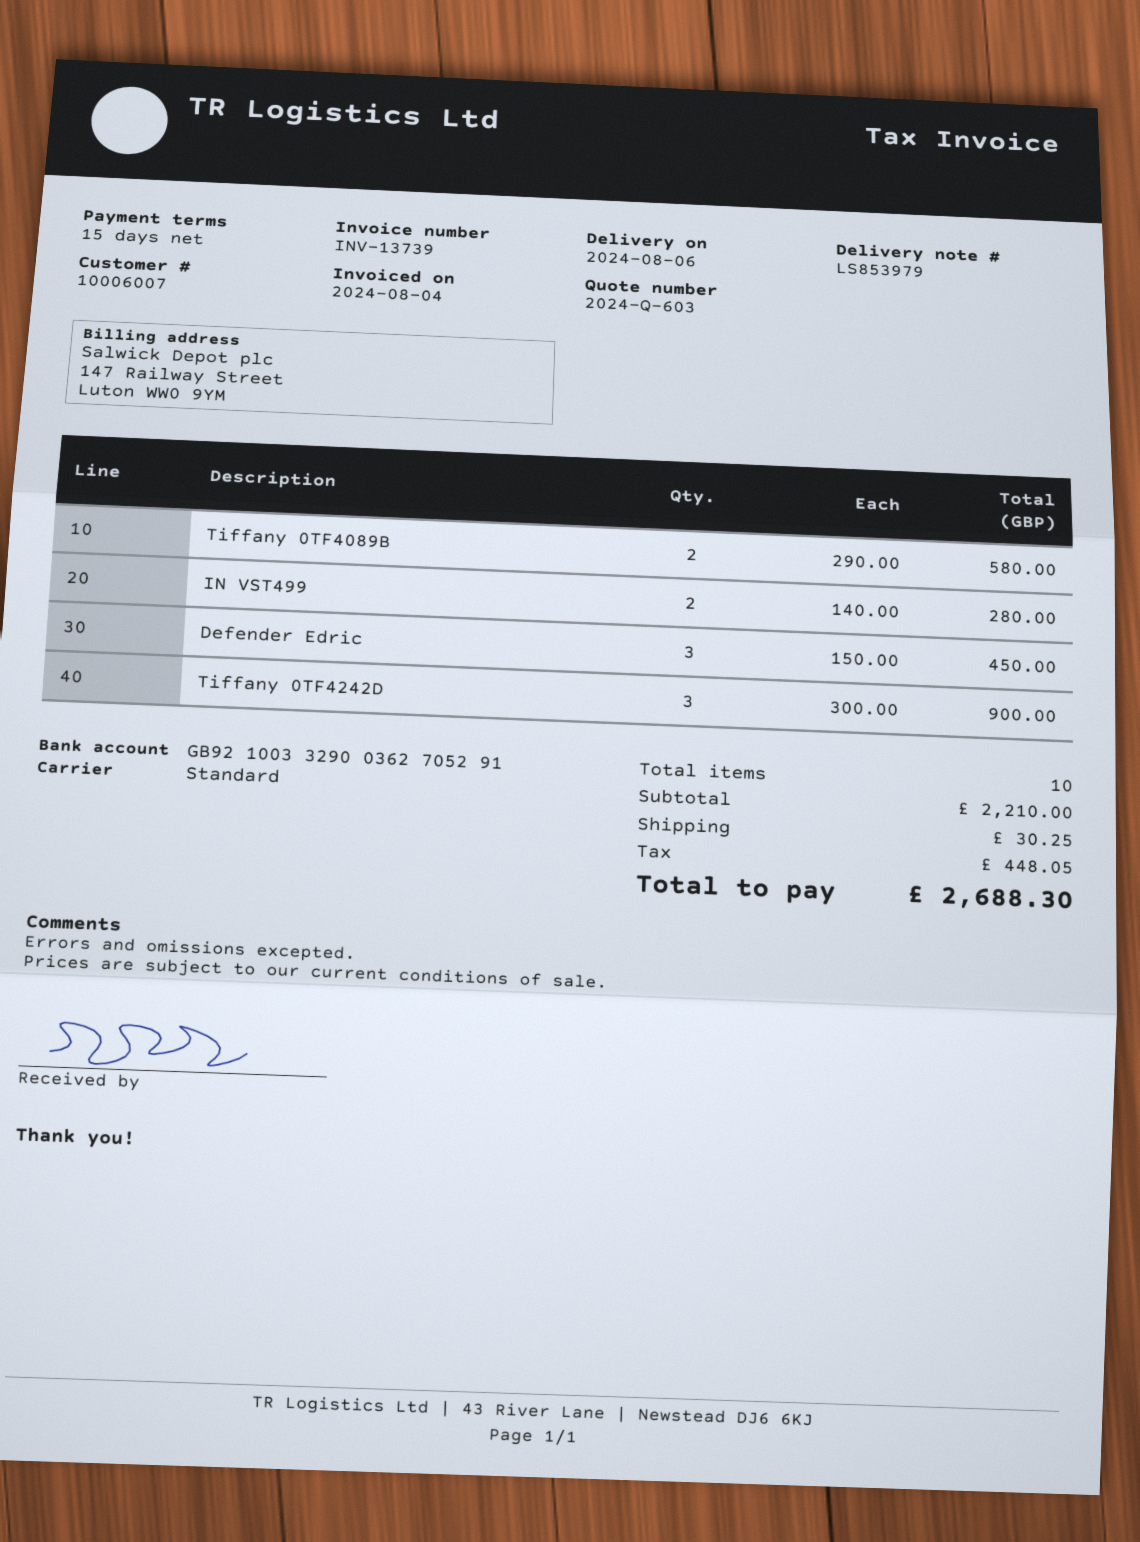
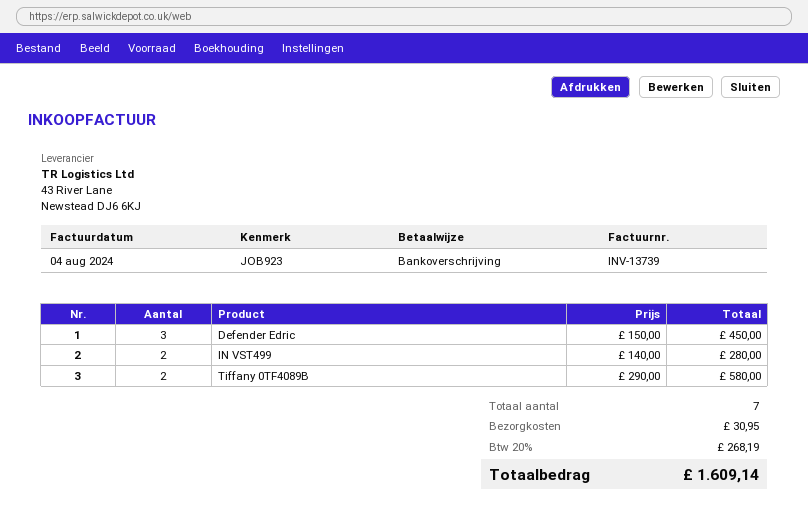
Tiffany 0TF4242D: 3 x 300.00 = 900.00 -> none
total quantity: 10 -> 7
shipping: 30.25 -> 30.95
tax: 448.05 -> 268.19
total: 2688.30 -> 1609.14

